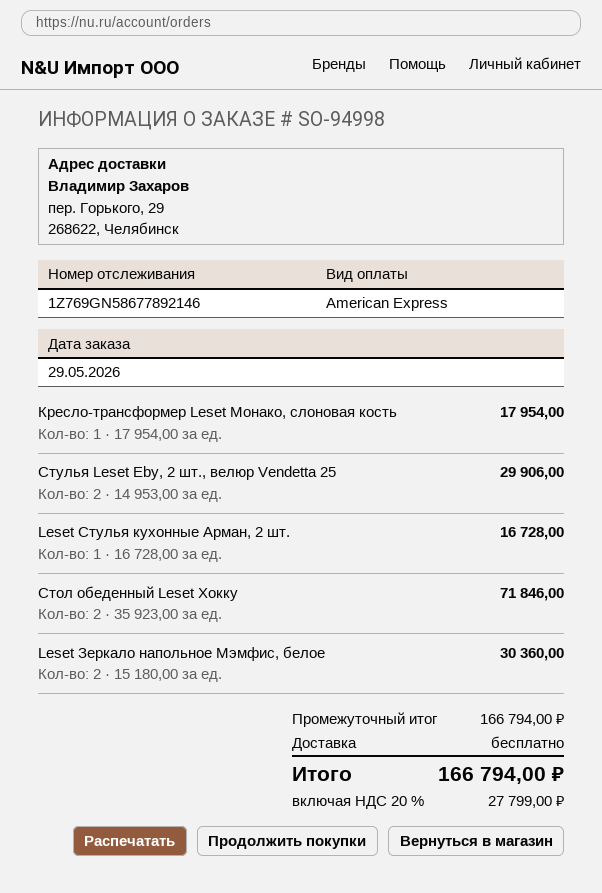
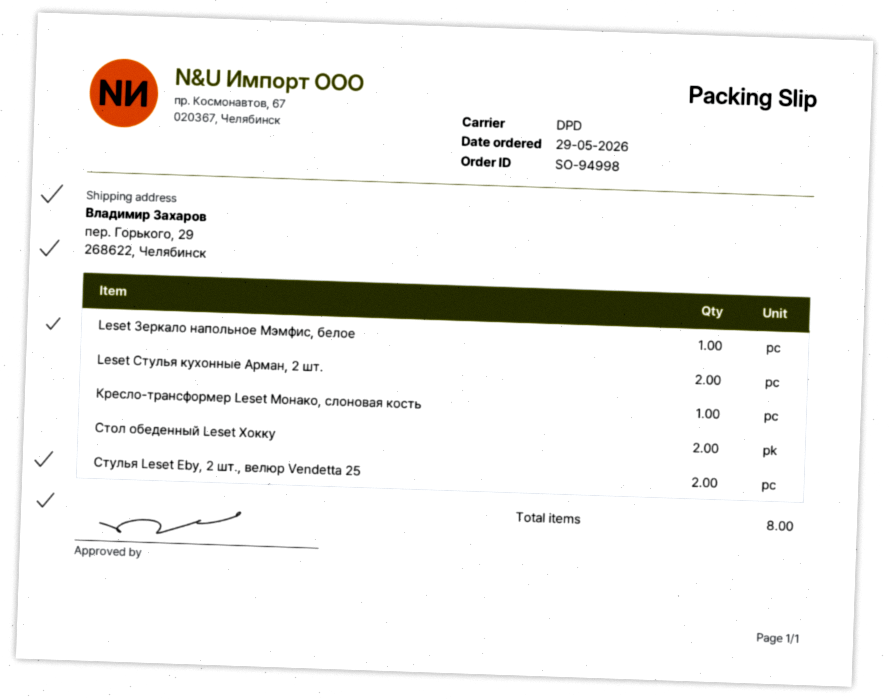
Leset Стулья кухонные Арман, 2 шт.: 1 -> 2
Leset Зеркало напольное Мэмфис, белое: 2 -> 1

